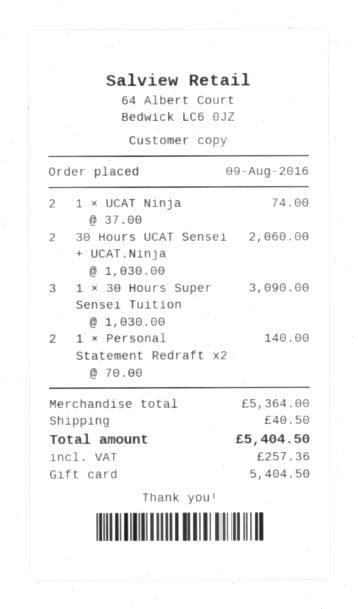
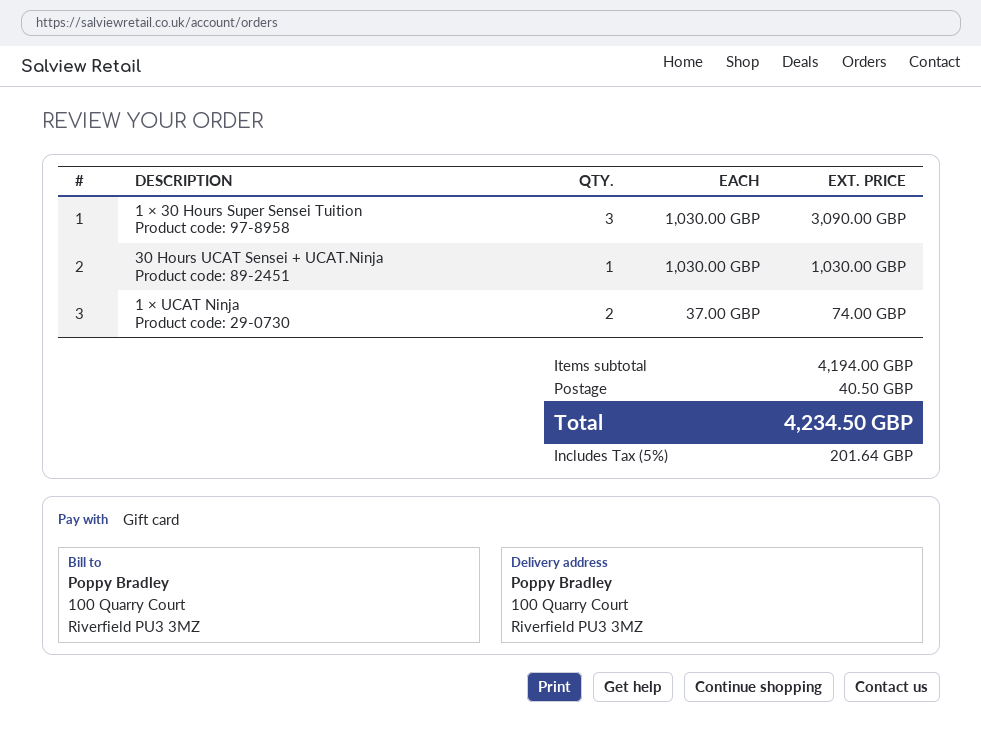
30 Hours UCAT Sensei + UCAT.Ninja: 2 x 1030.00 = 2060.00 -> 1 x 1030.00 = 1030.00
1 × Personal Statement Redraft x2: 2 x 70.00 = 140.00 -> none
subtotal: 5364.00 -> 4194.00
tax: 257.36 -> 201.64
total: 5404.50 -> 4234.50

